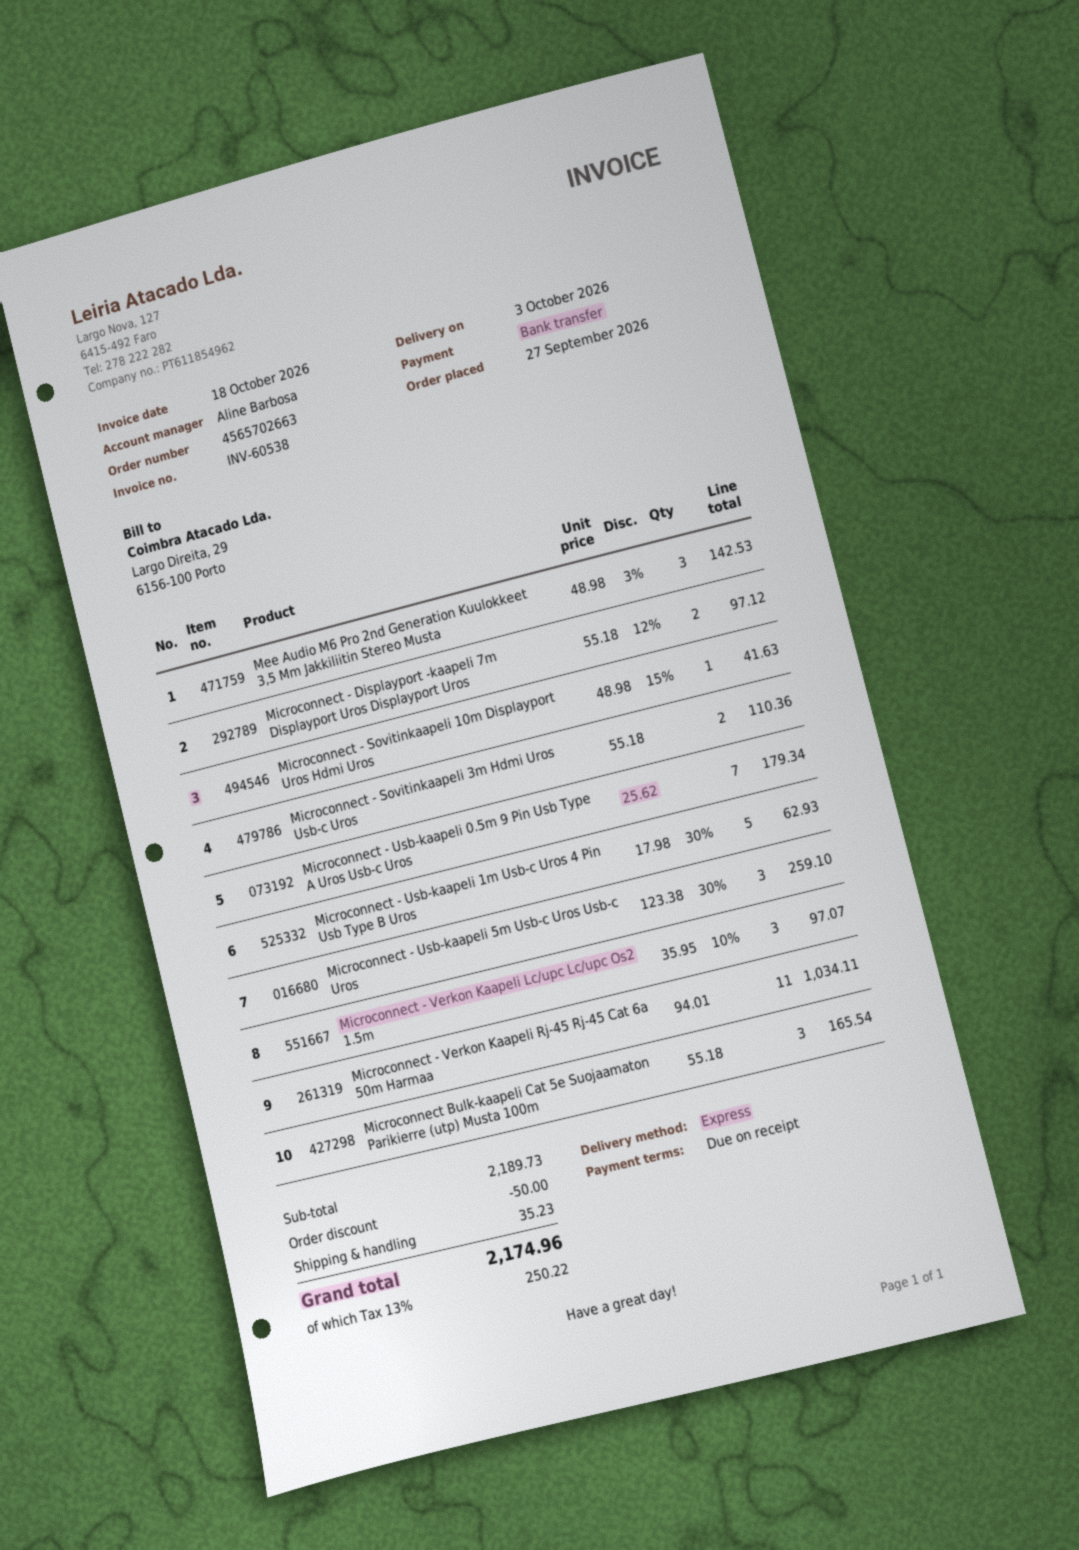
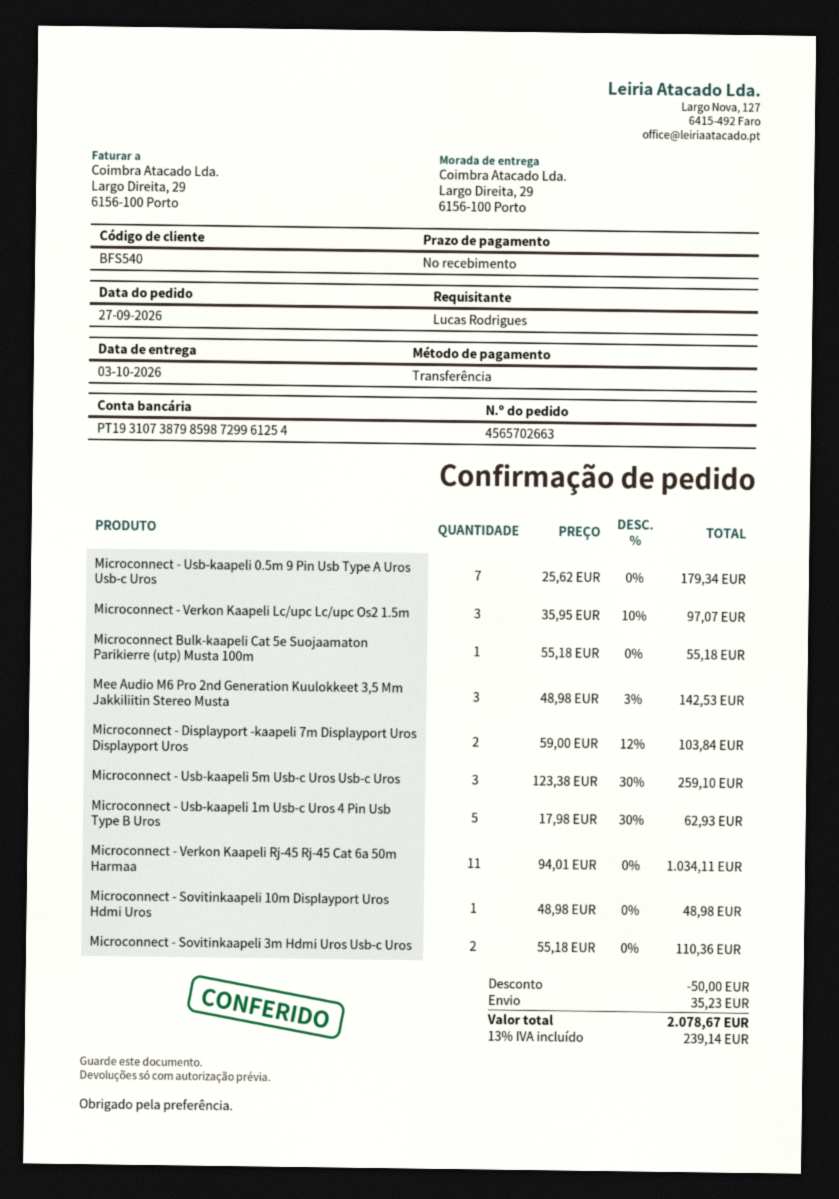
Microconnect - Displayport -kaapeli 7m Displayport Uros Displayport Uros: 2 x 55.18 - 12% = 97.12 -> 2 x 59.00 - 12% = 103.84
Microconnect - Sovitinkaapeli 10m Displayport Uros Hdmi Uros: 1 x 48.98 - 15% = 41.63 -> 1 x 48.98 = 48.98
Microconnect Bulk-kaapeli Cat 5e Suojaamaton Parikierre (utp) Musta 100m: 3 x 55.18 = 165.54 -> 1 x 55.18 = 55.18
tax: 13% = 250.22 -> 13% = 239.14
total: 2174.96 -> 2078.67

